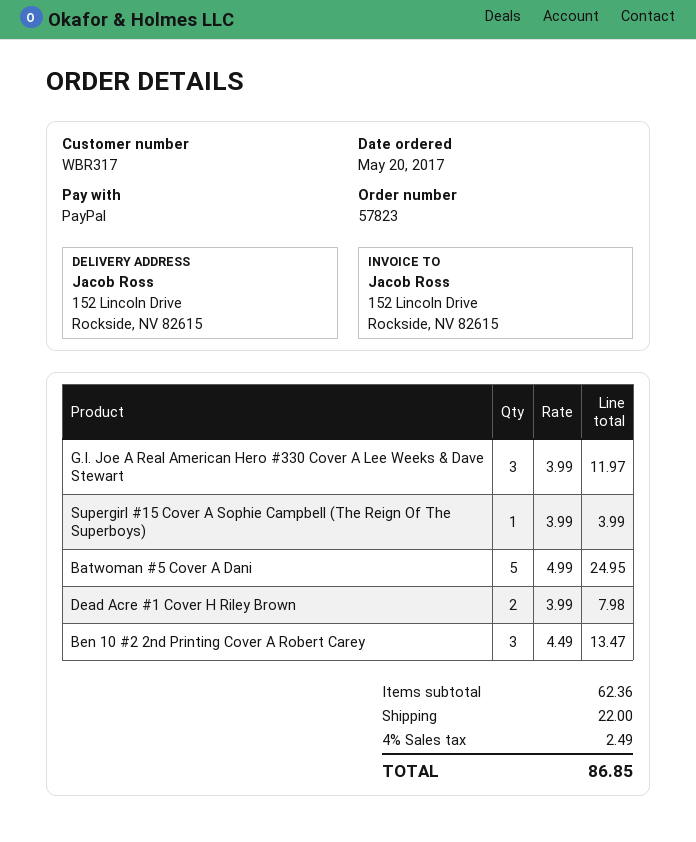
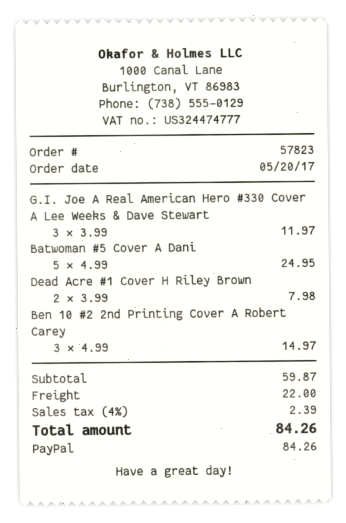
Supergirl #15 Cover A Sophie Campbell (The Reign Of The Superboys): 1 x 3.99 = 3.99 -> none
Ben 10 #2 2nd Printing Cover A Robert Carey: 3 x 4.49 = 13.47 -> 3 x 4.99 = 14.97
subtotal: 62.36 -> 59.87
tax: 4% = 2.49 -> 4% = 2.39
total: 86.85 -> 84.26

